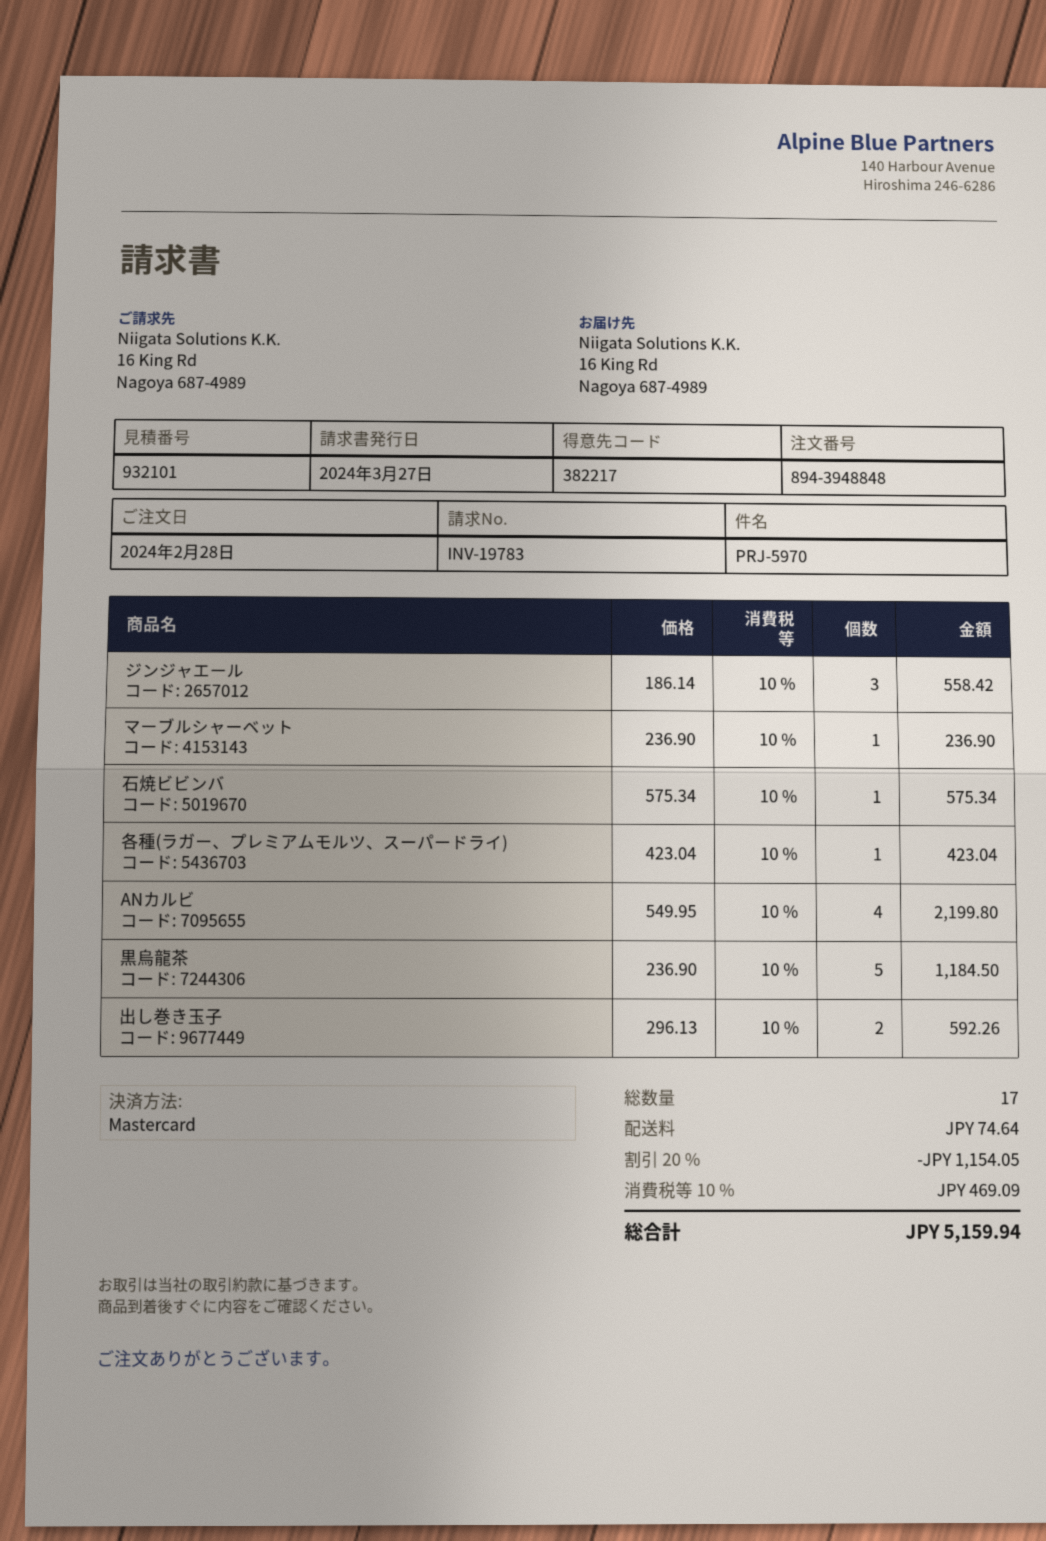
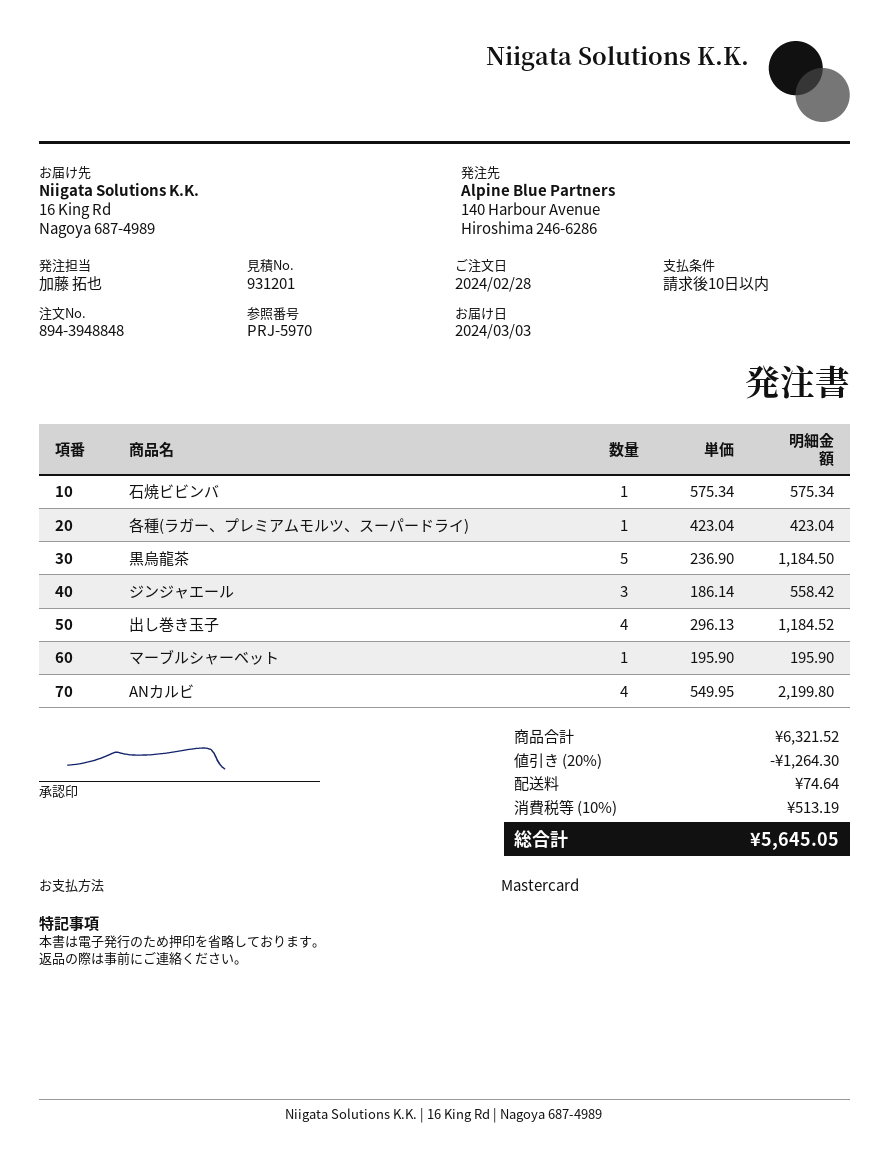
quote number: 932101 -> 931201
マーブルシャーベット: 1 x 236.90 = 236.90 -> 1 x 195.90 = 195.90
出し巻き玉子: 2 x 296.13 = 592.26 -> 4 x 296.13 = 1184.52
discount: 20% = 1154.05 -> 20% = 1264.30
tax: 10% = 469.09 -> 10% = 513.19
total: 5159.94 -> 5645.05

